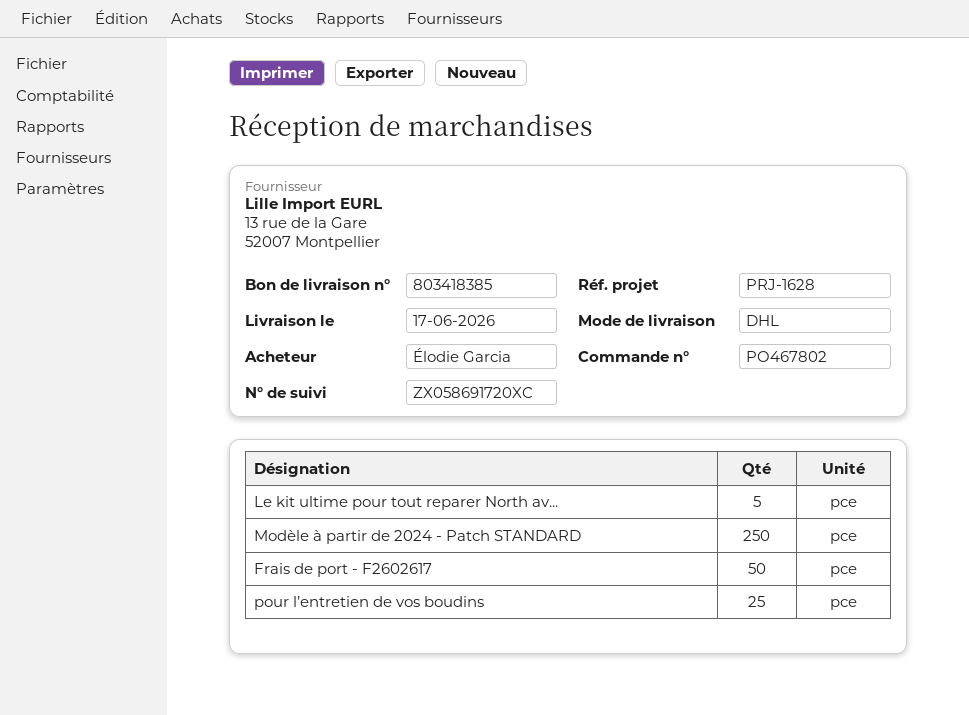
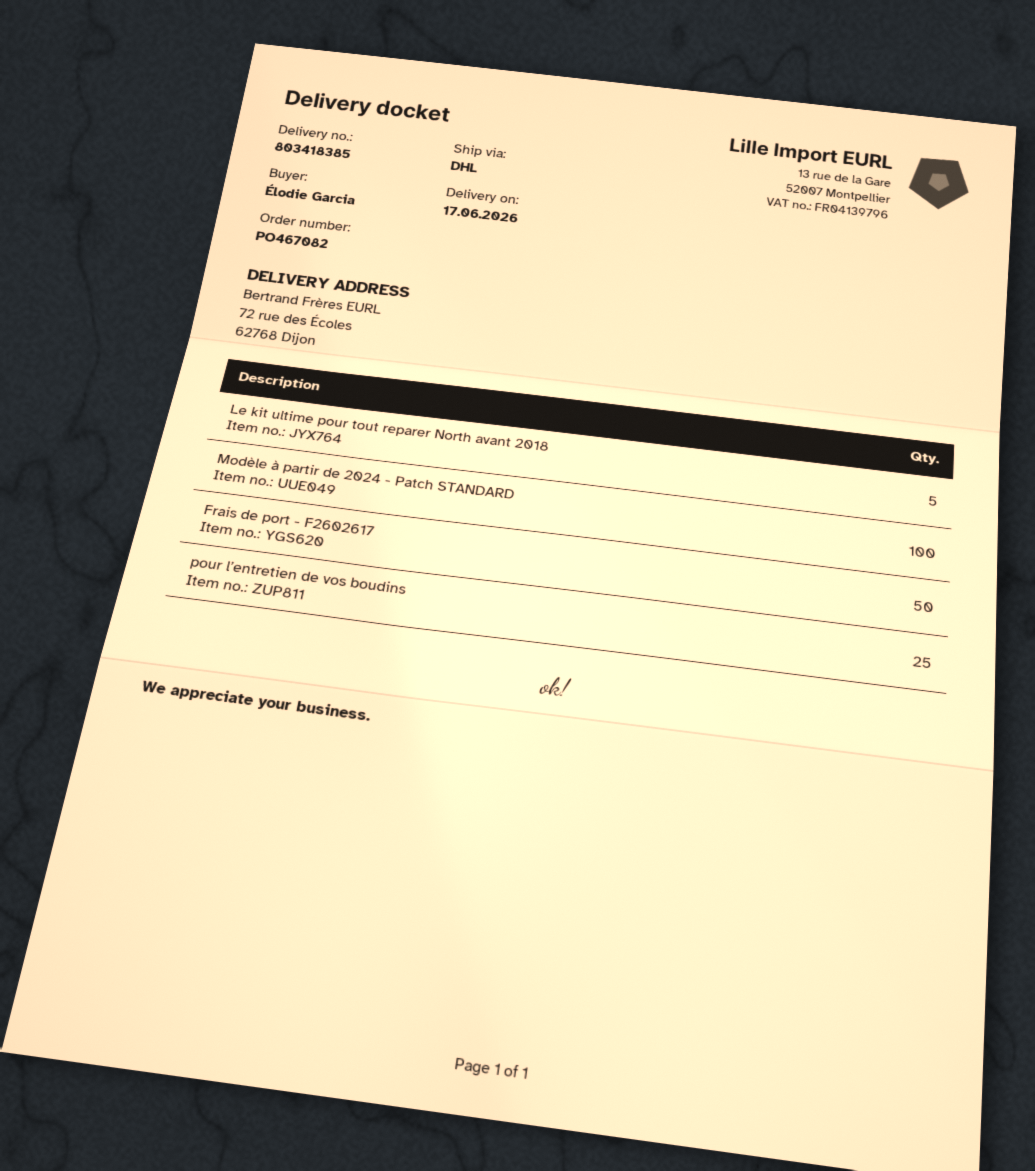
order number: PO467802 -> PO467082
Modèle à partir de 2024 - Patch STANDARD: 250 -> 100

